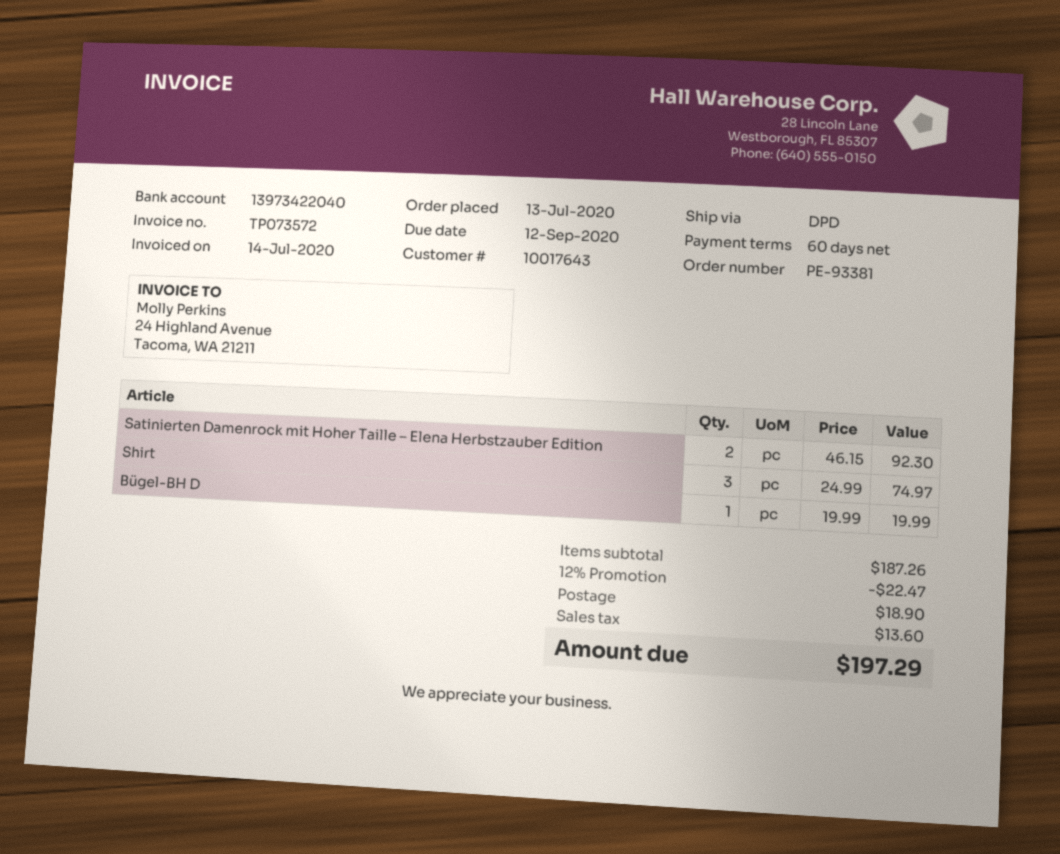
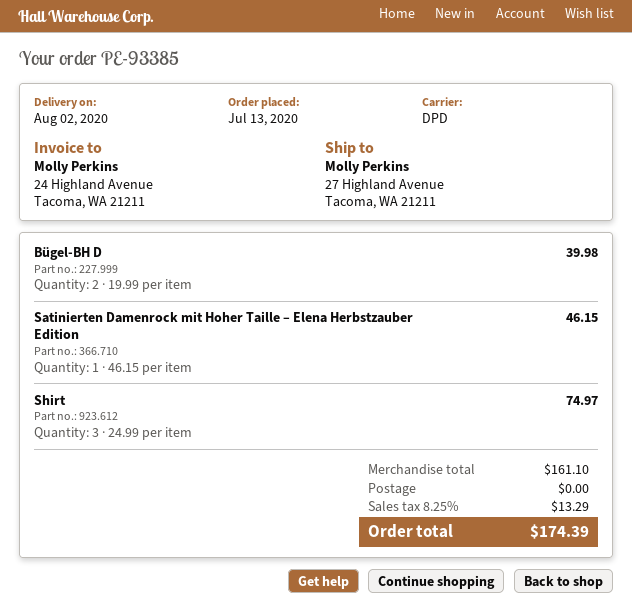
order number: PE-93381 -> PE-93385
Satinierten Damenrock mit Hoher Taille – Elena Herbstzauber Edition: 2 x 46.15 = 92.30 -> 1 x 46.15 = 46.15
Bügel-BH D: 1 x 19.99 = 19.99 -> 2 x 19.99 = 39.98
subtotal: 187.26 -> 161.10
discount: 12% = 22.47 -> none
shipping: 18.90 -> 0.00
tax: 13.60 -> 13.29
total: 197.29 -> 174.39

